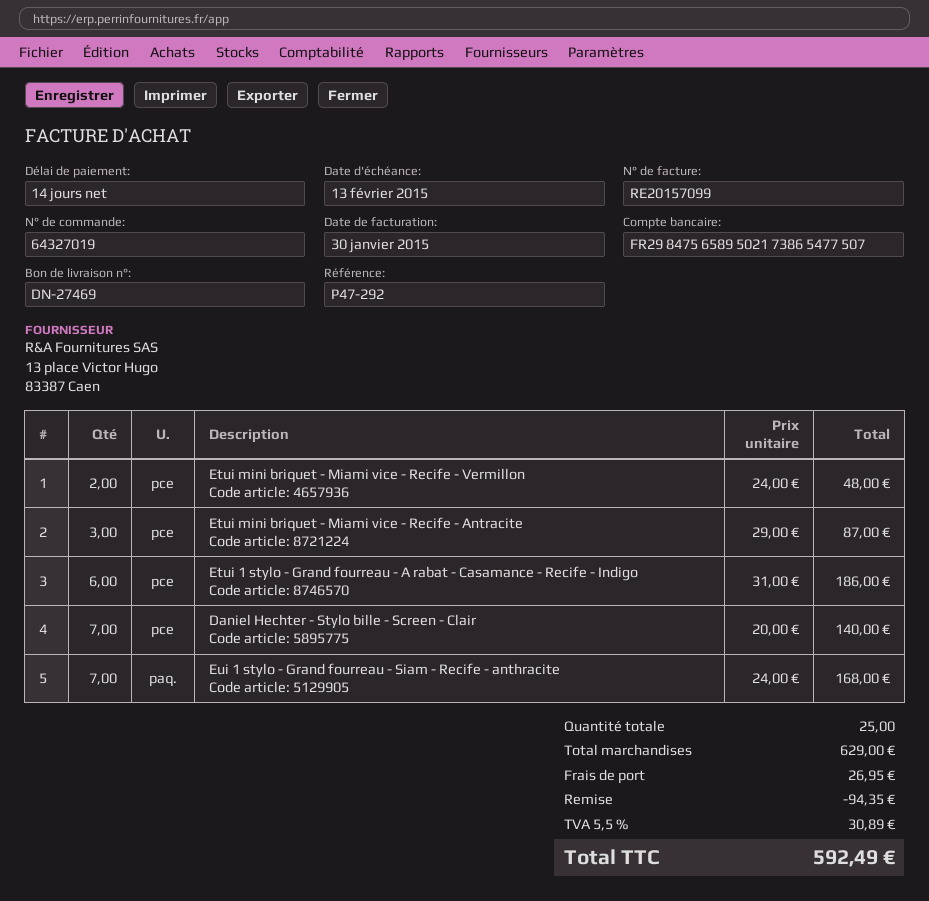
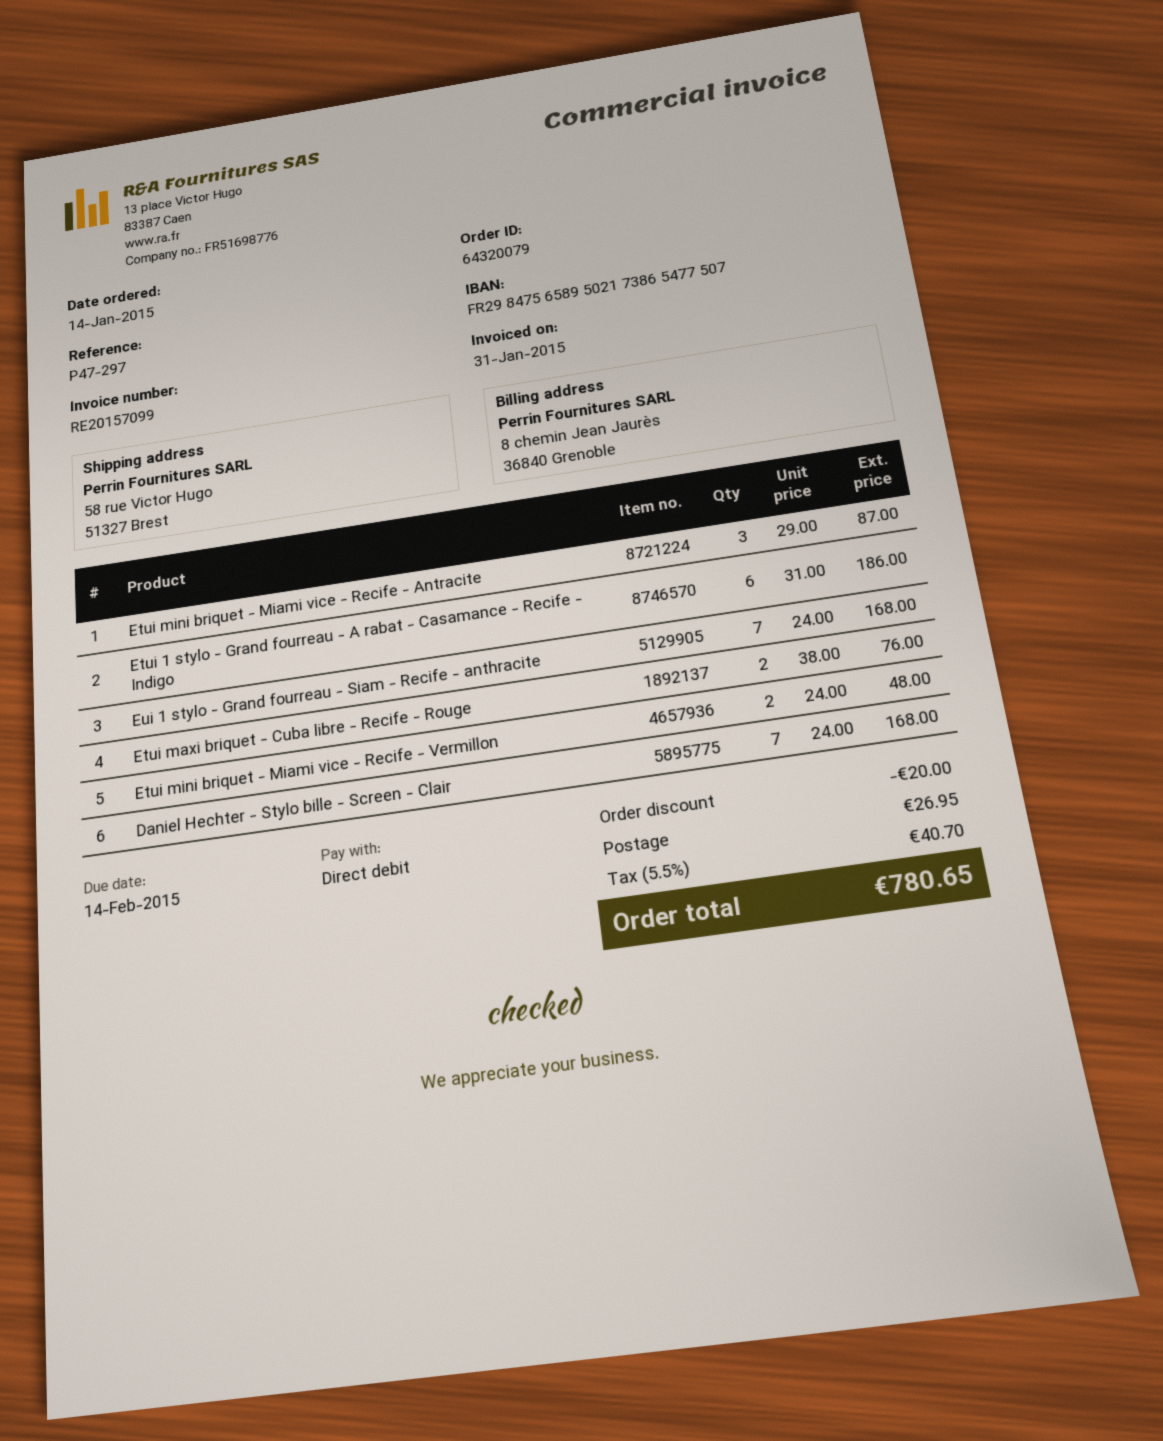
order number: 64327019 -> 64320079
invoice date: 2015-01-30 -> 2015-01-31
due date: 2015-02-13 -> 2015-02-14
reference: P47-292 -> P47-297
Daniel Hechter - Stylo bille - Screen - Clair: 7 x 20.00 = 140.00 -> 7 x 24.00 = 168.00
Etui maxi briquet - Cuba libre - Recife - Rouge: none -> 2 x 38.00 = 76.00
discount: 94.35 -> 20.00
tax: 5.5% = 30.89 -> 5.5% = 40.70
total: 592.49 -> 780.65

